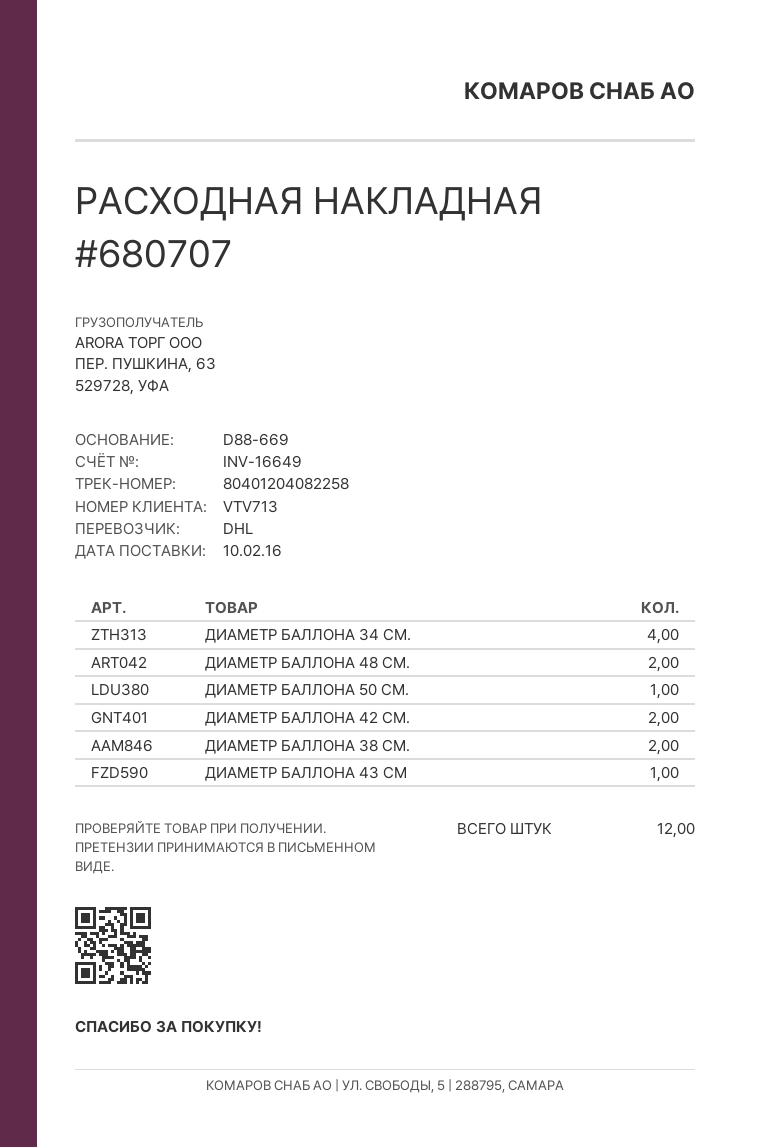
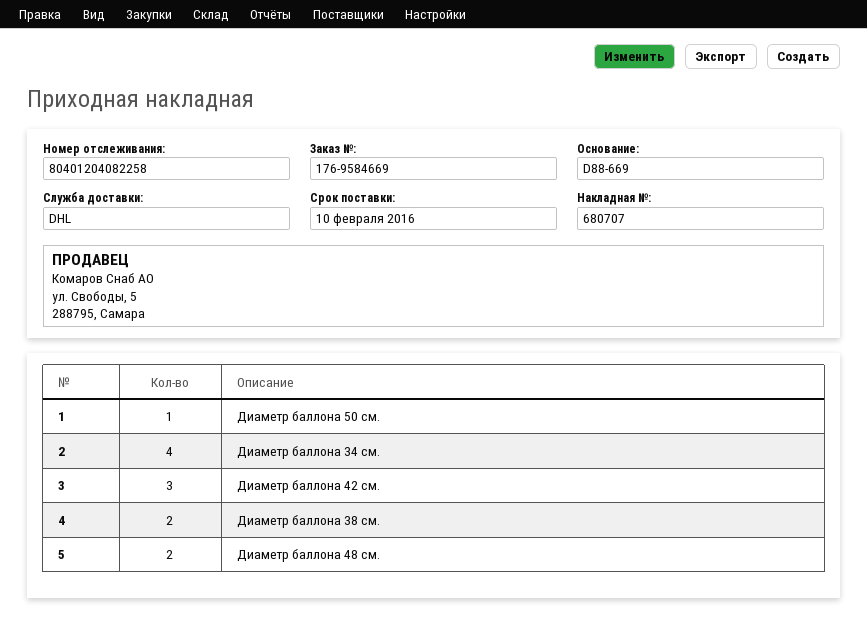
ДИАМЕТР БАЛЛОНА 42 СМ.: 2 -> 3
ДИАМЕТР БАЛЛОНА 43 СМ: 1 -> none

